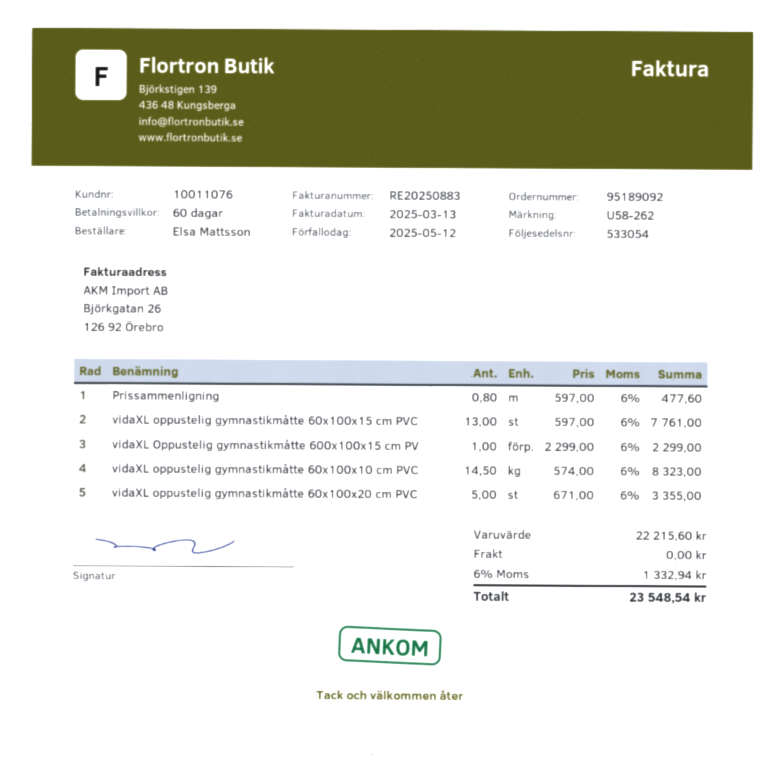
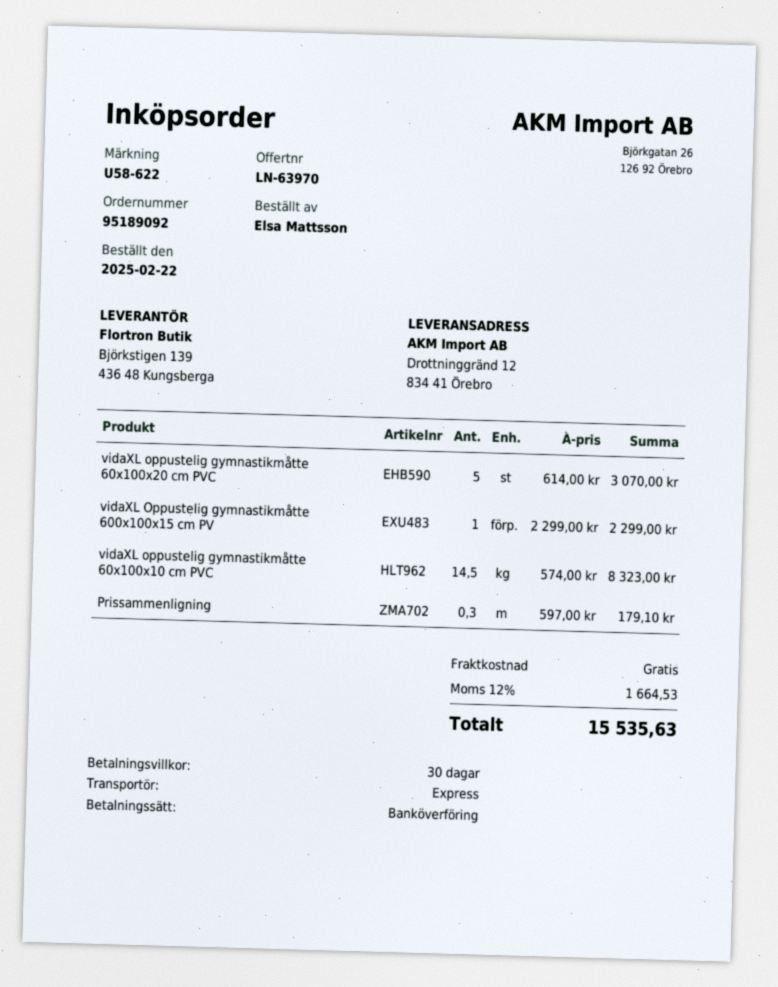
payment terms: 60 days -> 30 days
reference: U58-262 -> U58-622
Prissammenligning: 0.8 x 597.00 = 477.60 -> 0.3 x 597.00 = 179.10
vidaXL oppustelig gymnastikmåtte 60x100x15 cm PVC: 13 x 597.00 = 7761.00 -> none
vidaXL oppustelig gymnastikmåtte 60x100x20 cm PVC: 5 x 671.00 = 3355.00 -> 5 x 614.00 = 3070.00
tax: 6% = 1332.94 -> 12% = 1664.53
total: 23548.54 -> 15535.63

